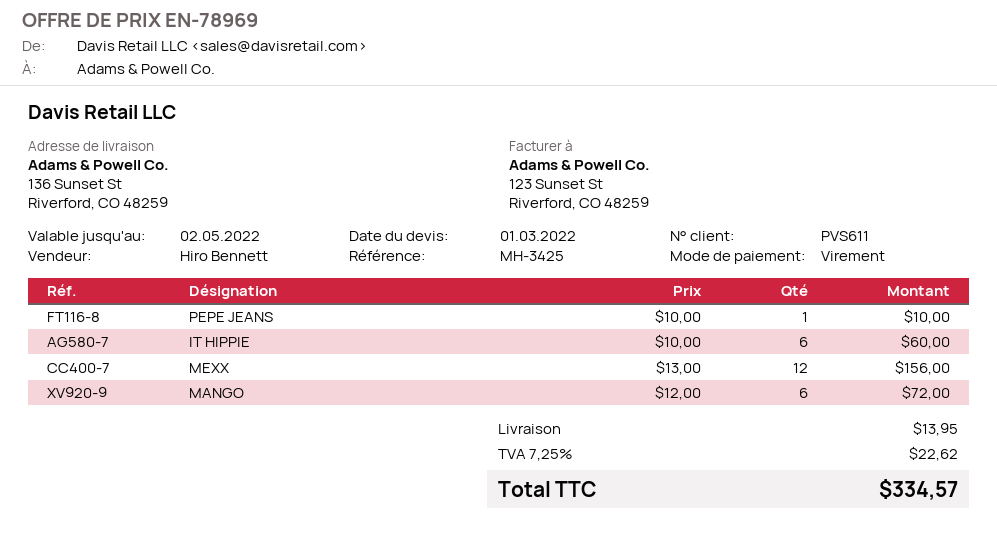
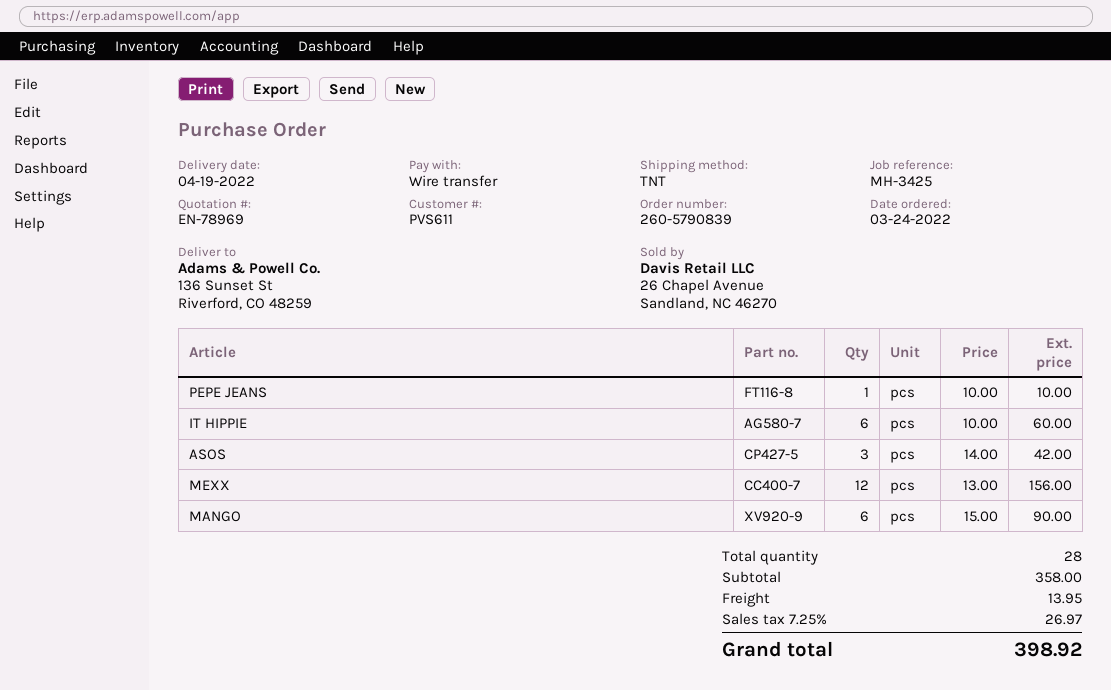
MANGO: 6 x 12.00 = 72.00 -> 6 x 15.00 = 90.00
ASOS: none -> 3 x 14.00 = 42.00
tax: 7.25% = 22.62 -> 7.25% = 26.97
total: 334.57 -> 398.92

